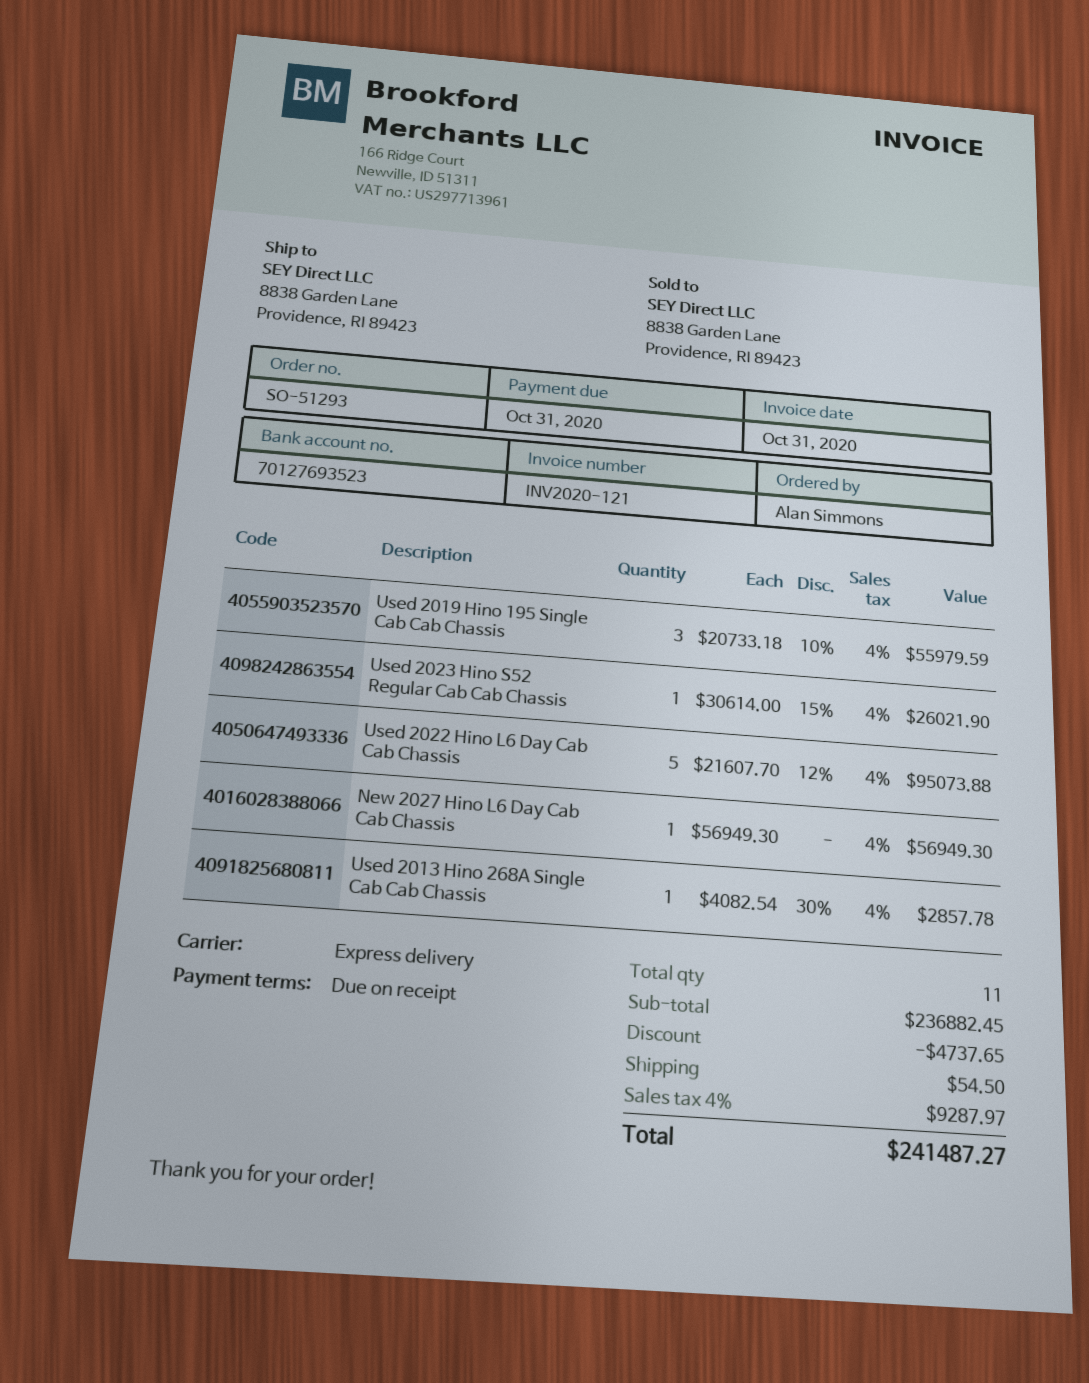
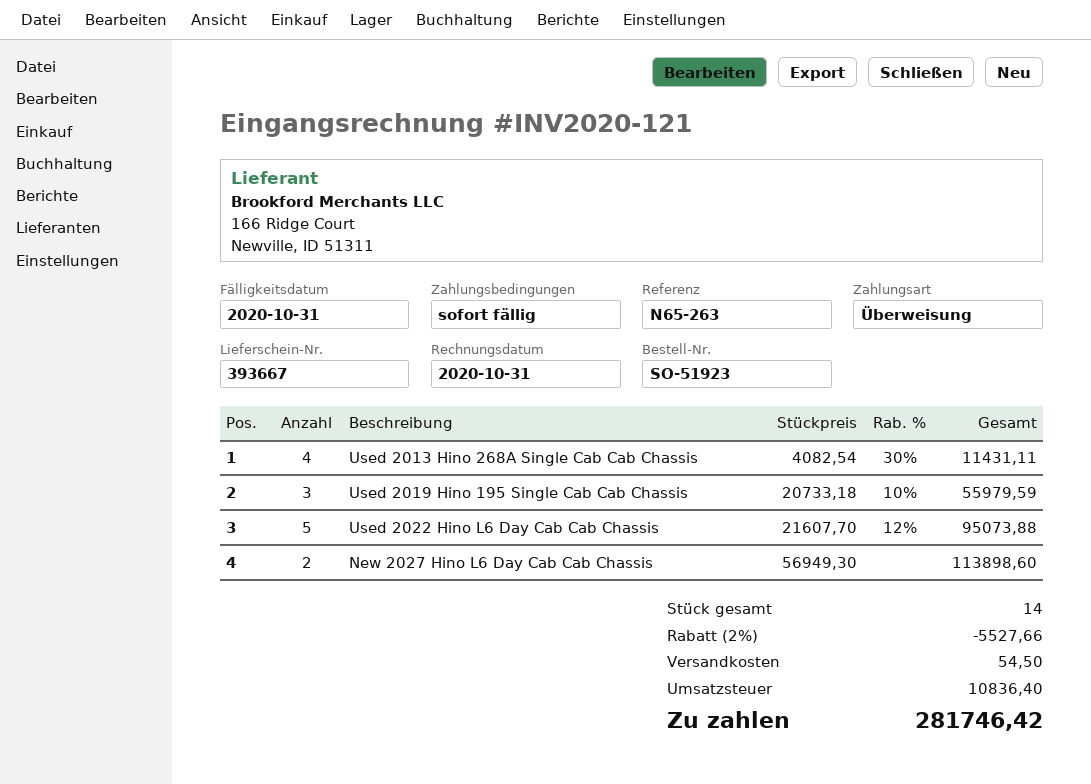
order number: SO-51293 -> SO-51923
Used 2023 Hino S52 Regular Cab Cab Chassis: 1 x 30614.00 - 15% = 26021.90 -> none
New 2027 Hino L6 Day Cab Cab Chassis: 1 x 56949.30 = 56949.30 -> 2 x 56949.30 = 113898.60
Used 2013 Hino 268A Single Cab Cab Chassis: 1 x 4082.54 - 30% = 2857.78 -> 4 x 4082.54 - 30% = 11431.11
total quantity: 11 -> 14
discount: 4737.65 -> 5527.66
tax: 9287.97 -> 10836.40
total: 241487.27 -> 281746.42

